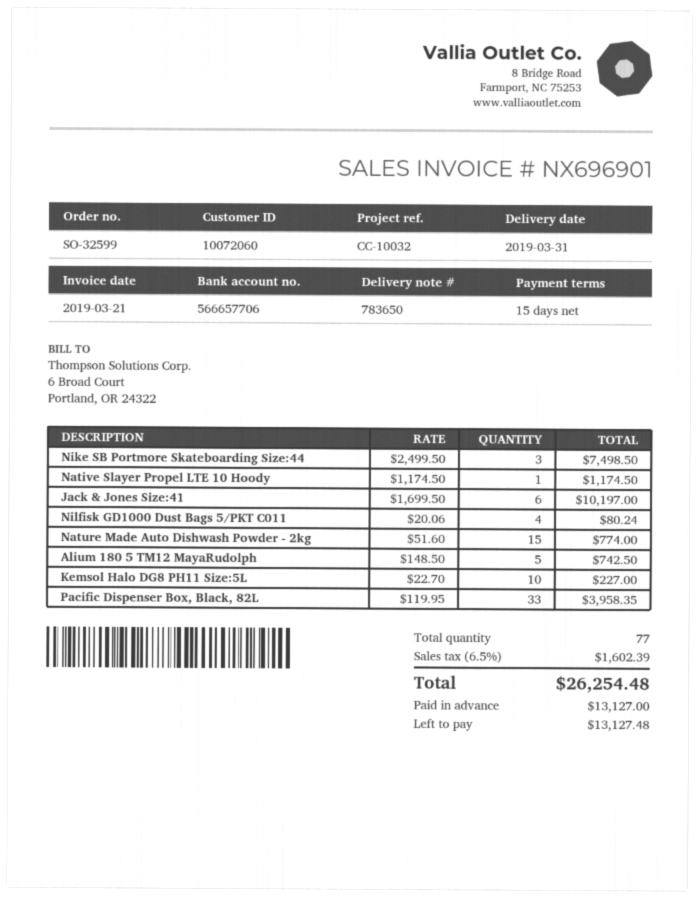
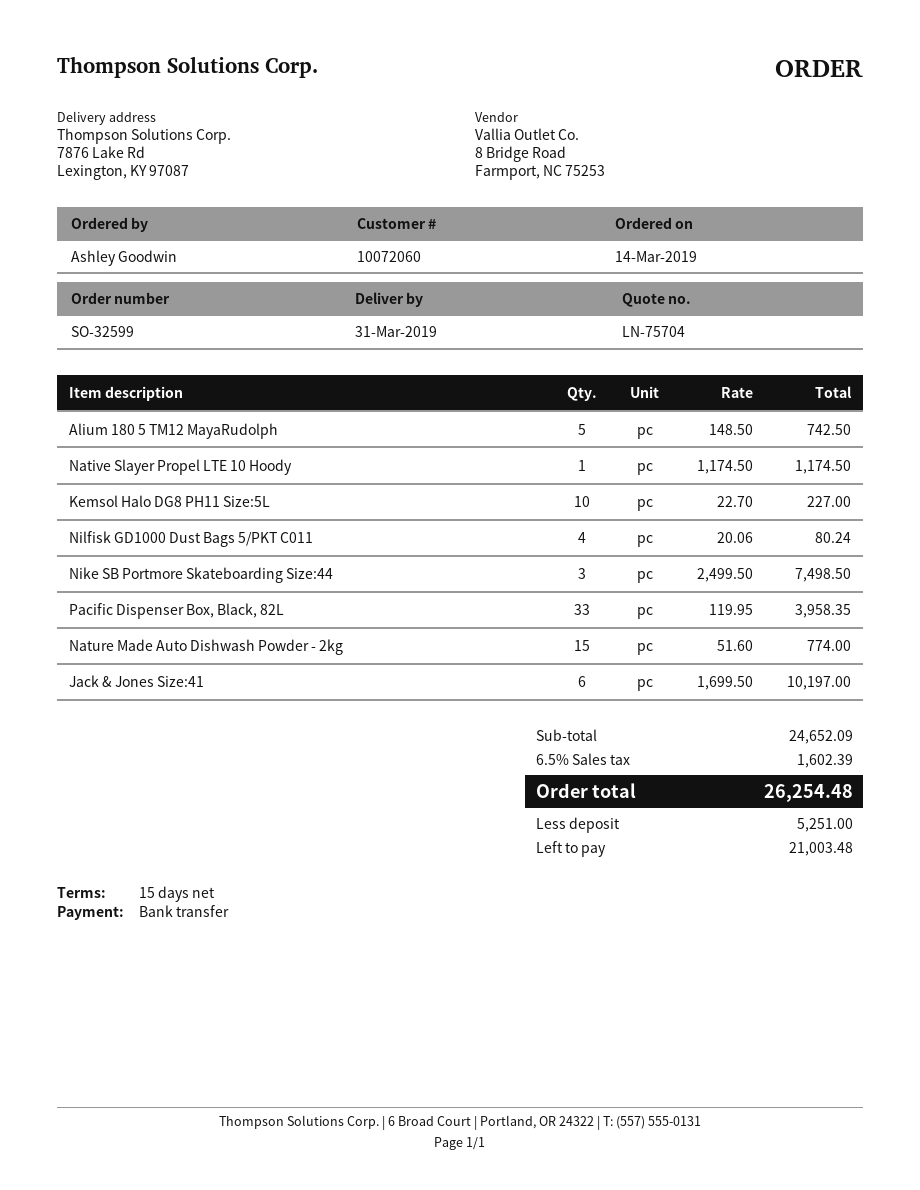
deposit: 13127.00 -> 5251.00
balance: 13127.48 -> 21003.48

